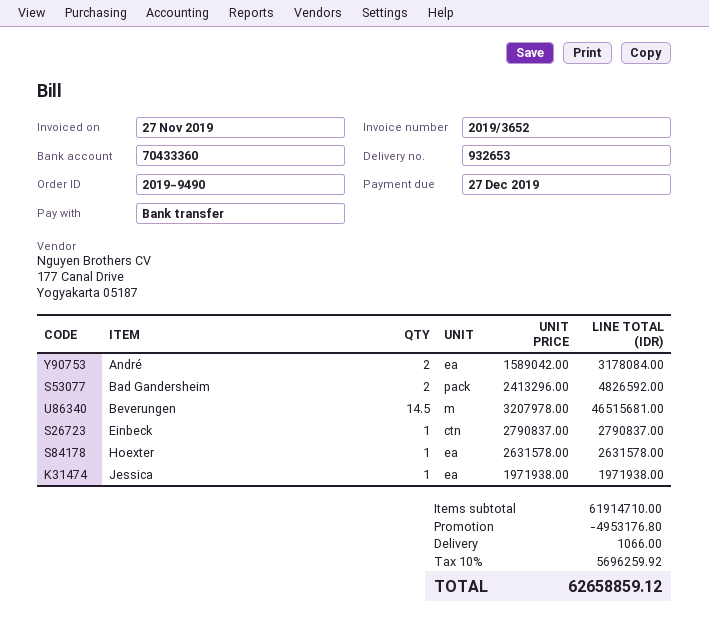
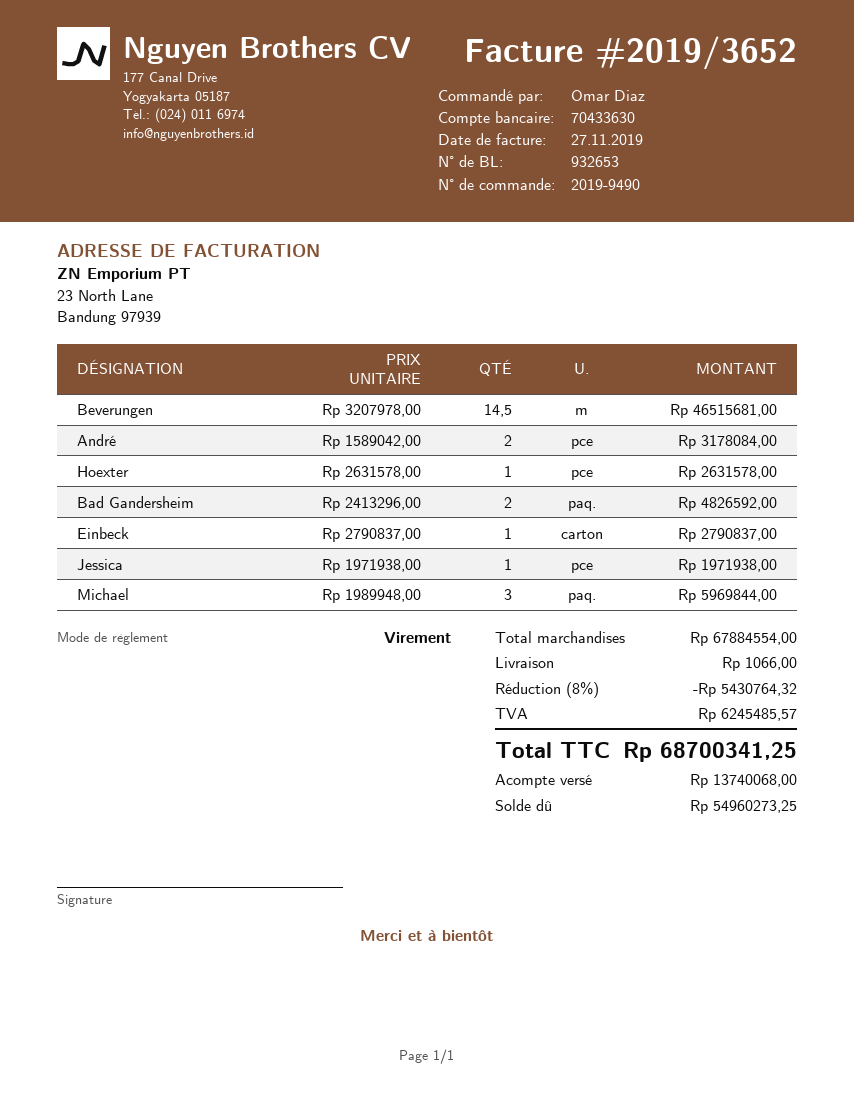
bank account: 70433360 -> 70433630
Michael: none -> 3 x 1989948.00 = 5969844.00
subtotal: 61914710.00 -> 67884554.00
discount: 4953176.80 -> 5430764.32
tax: 5696259.92 -> 6245485.57
total: 62658859.12 -> 68700341.25

